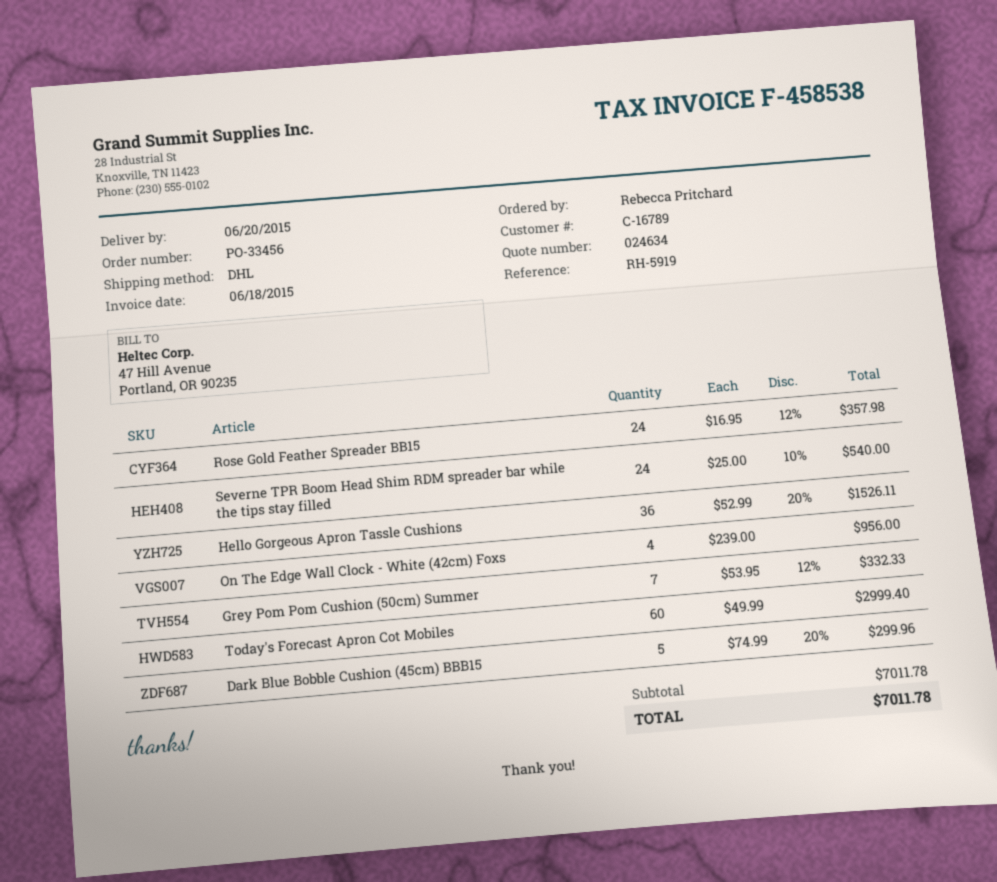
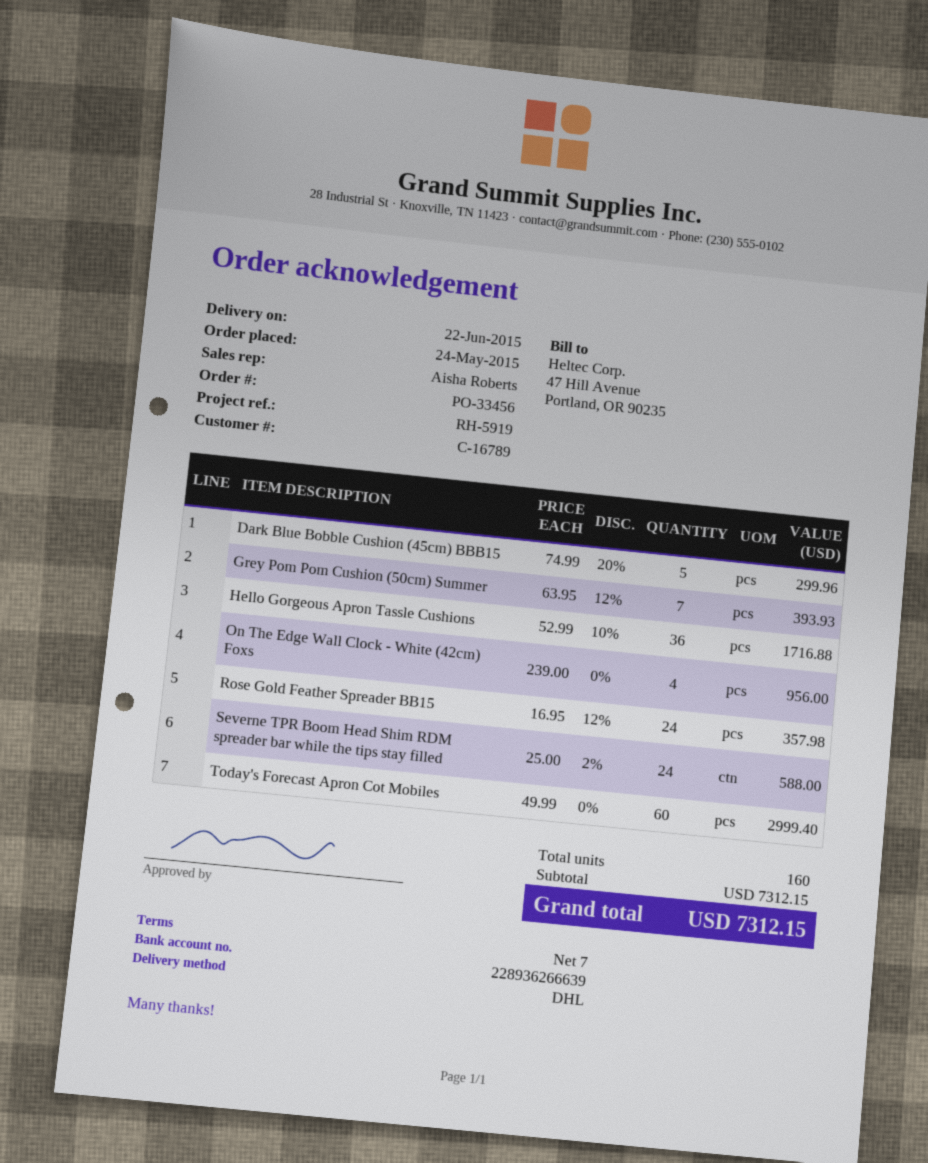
delivery date: 2015-06-20 -> 2015-06-22
Severne TPR Boom Head Shim RDM spreader bar while the tips stay filled: 24 x 25.00 - 10% = 540.00 -> 24 x 25.00 - 2% = 588.00
Hello Gorgeous Apron Tassle Cushions: 36 x 52.99 - 20% = 1526.11 -> 36 x 52.99 - 10% = 1716.88
Grey Pom Pom Cushion (50cm) Summer: 7 x 53.95 - 12% = 332.33 -> 7 x 63.95 - 12% = 393.93
subtotal: 7011.78 -> 7312.15
total: 7011.78 -> 7312.15

